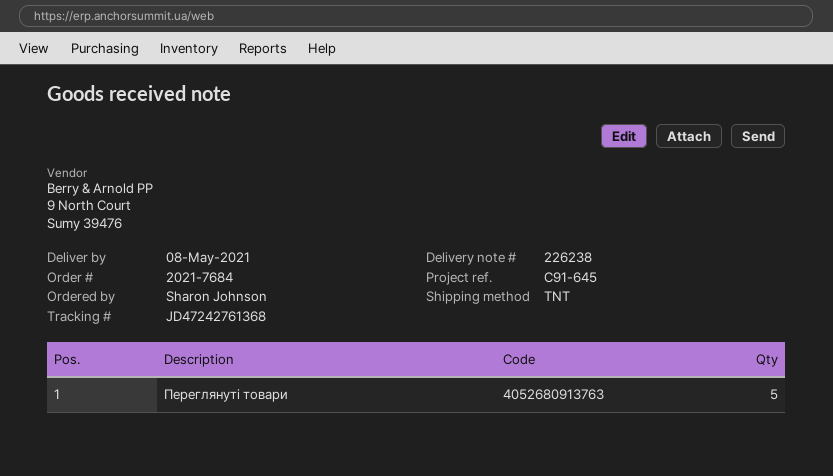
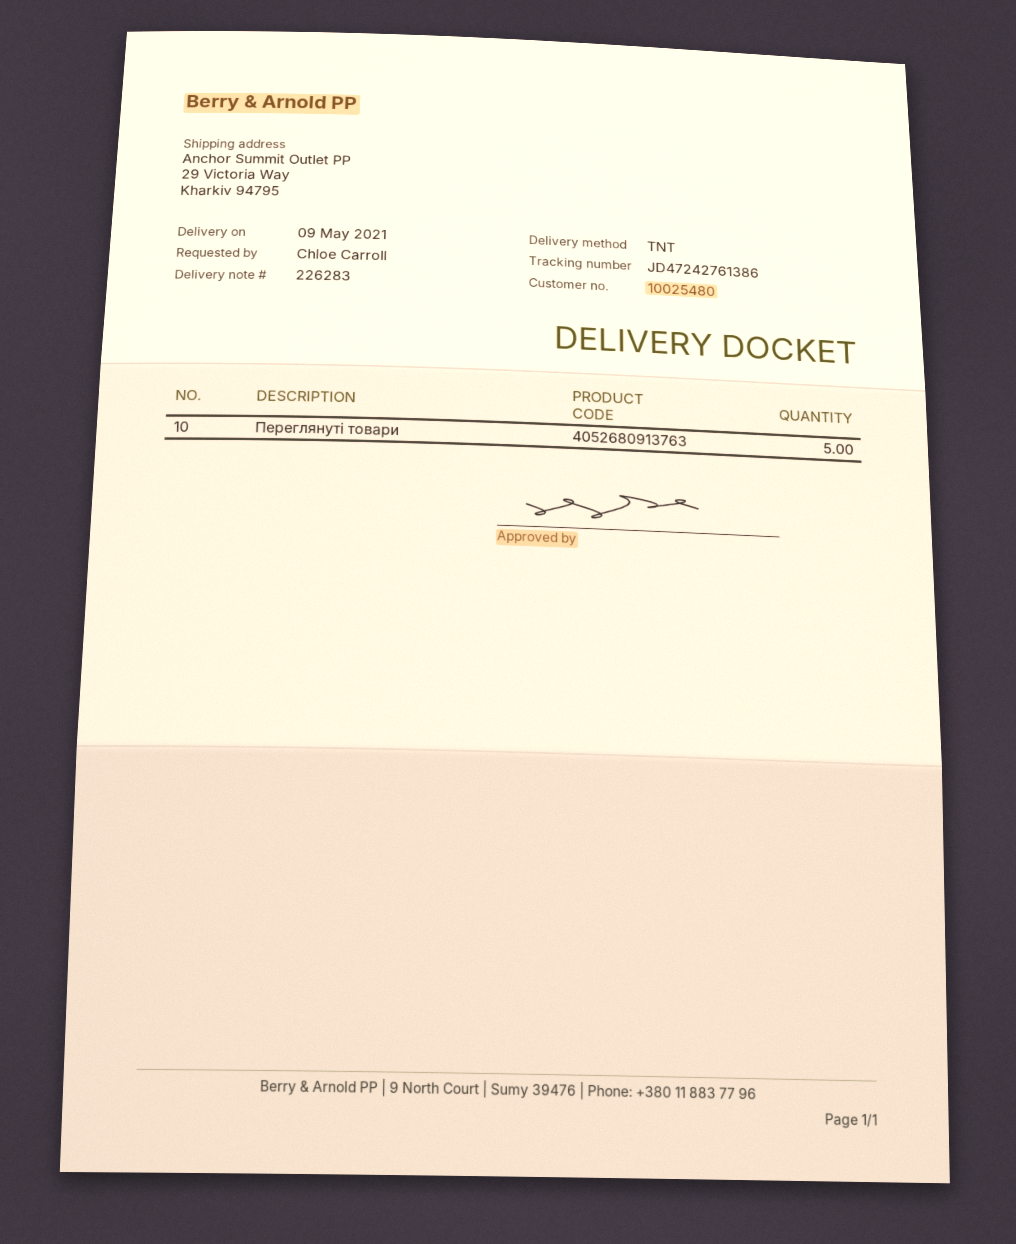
delivery note number: 226238 -> 226283
delivery date: 2021-05-08 -> 2021-05-09
ordered by: Sharon Johnson -> Chloe Carroll
tracking number: JD47242761368 -> JD47242761386

